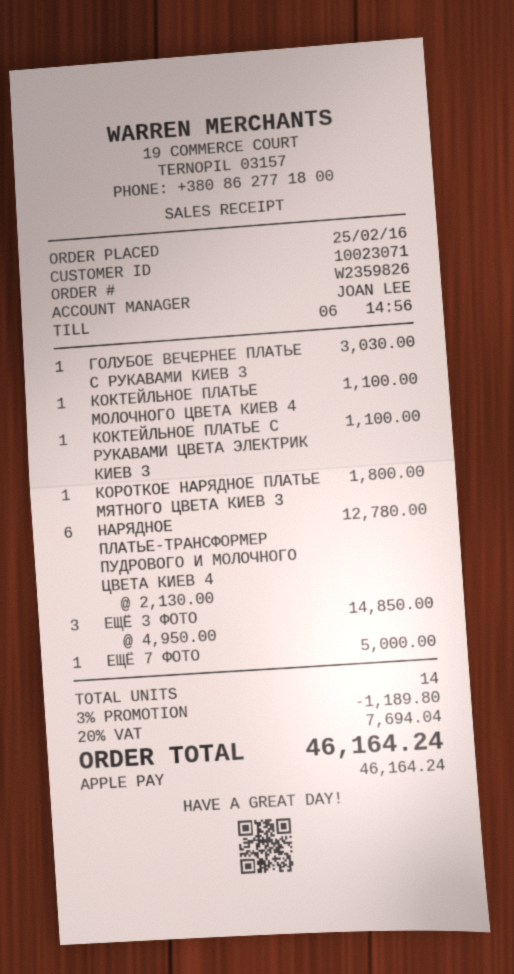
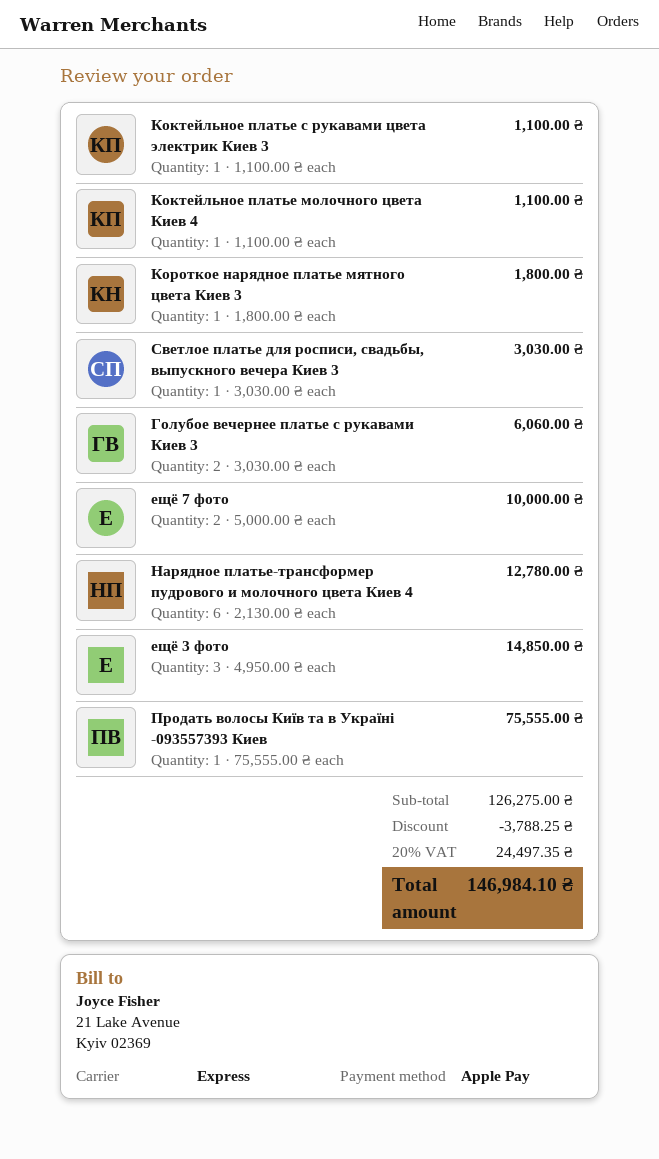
ГОЛУБОЕ ВЕЧЕРНЕЕ ПЛАТЬЕ С РУКАВАМИ КИЕВ 3: 1 x 3030.00 = 3030.00 -> 2 x 3030.00 = 6060.00
ЕЩЁ 7 ФОТО: 1 x 5000.00 = 5000.00 -> 2 x 5000.00 = 10000.00
Светлое платье для росписи, свадьбы, выпускного вечера Киев 3: none -> 1 x 3030.00 = 3030.00
Продать волосы Київ та в Україні -093557393 Киев: none -> 1 x 75555.00 = 75555.00
discount: 1189.80 -> 3788.25
tax: 20% = 7694.04 -> 20% = 24497.35
total: 46164.24 -> 146984.10

